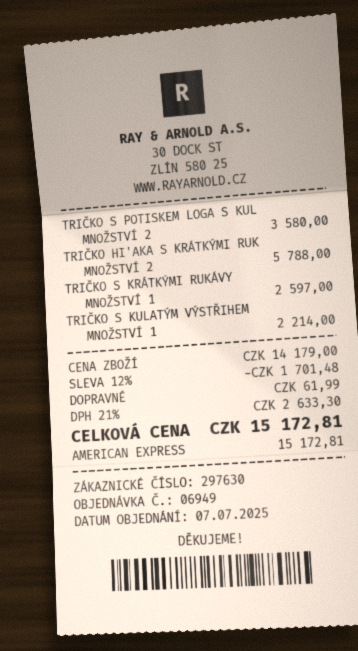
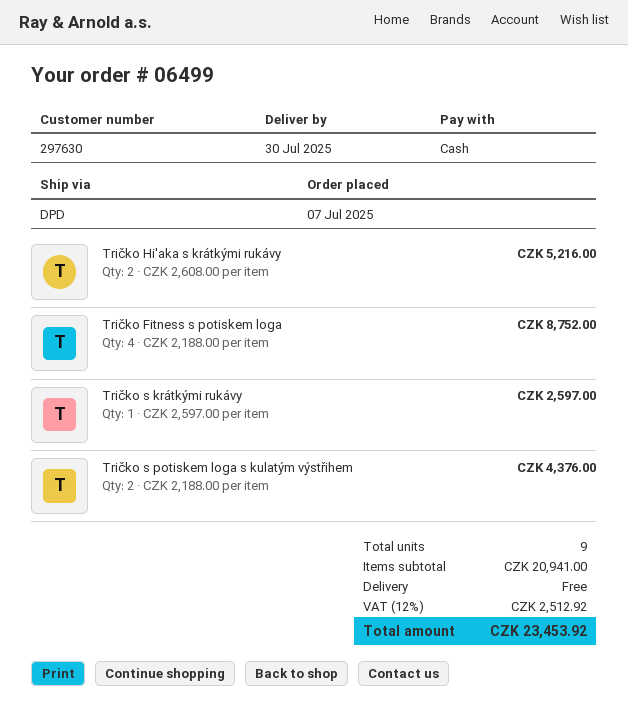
order number: 06949 -> 06499
payment method: American Express -> cash
TRIČKO S POTISKEM LOGA S KUL: 2 for 3580.00 -> 2 for 4376.00
TRIČKO HI'AKA S KRÁTKÝMI RUK: 2 for 5788.00 -> 2 for 5216.00
TRIČKO S KULATÝM VÝSTŘIHEM: 1 for 2214.00 -> none
Tričko Fitness s potiskem loga: none -> 4 for 8752.00
subtotal: 14179.00 -> 20941.00
discount: 12% = 1701.48 -> none
shipping: 61.99 -> 0.00
tax: 21% = 2633.30 -> 12% = 2512.92
total: 15172.81 -> 23453.92

